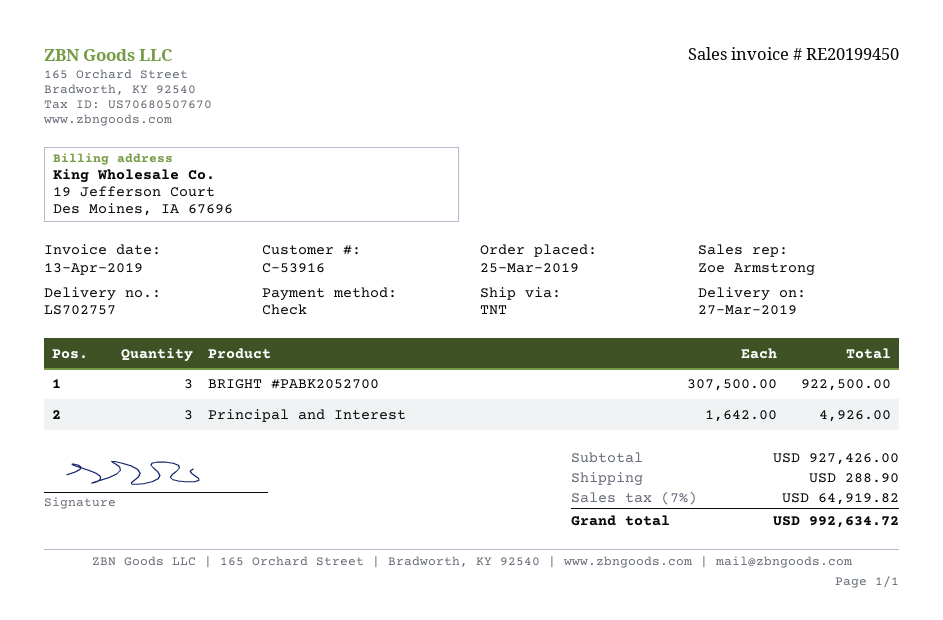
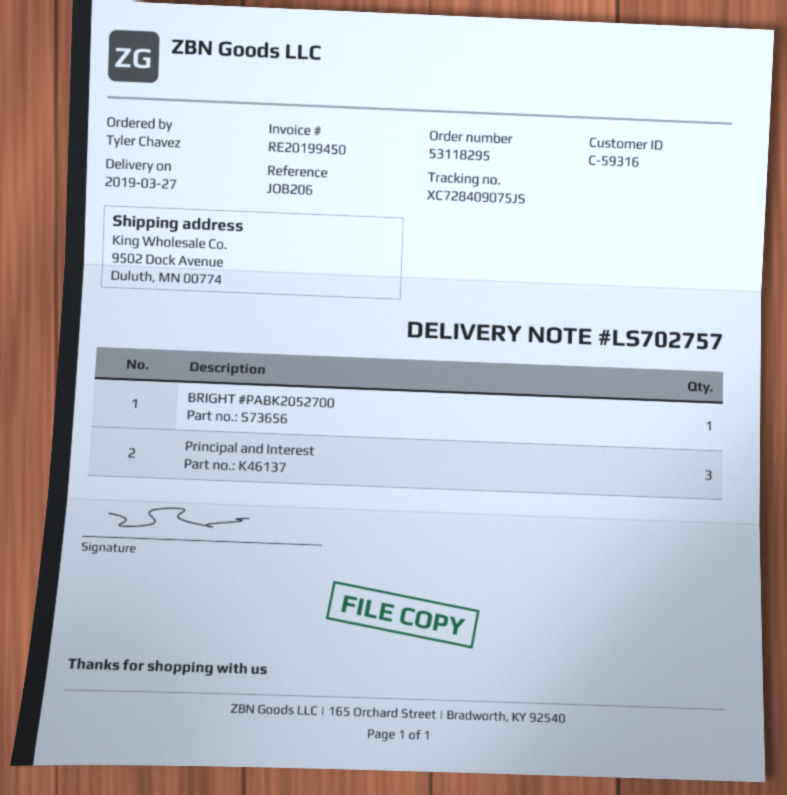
customer number: C-53916 -> C-59316
BRIGHT #PABK2052700: 3 -> 1

